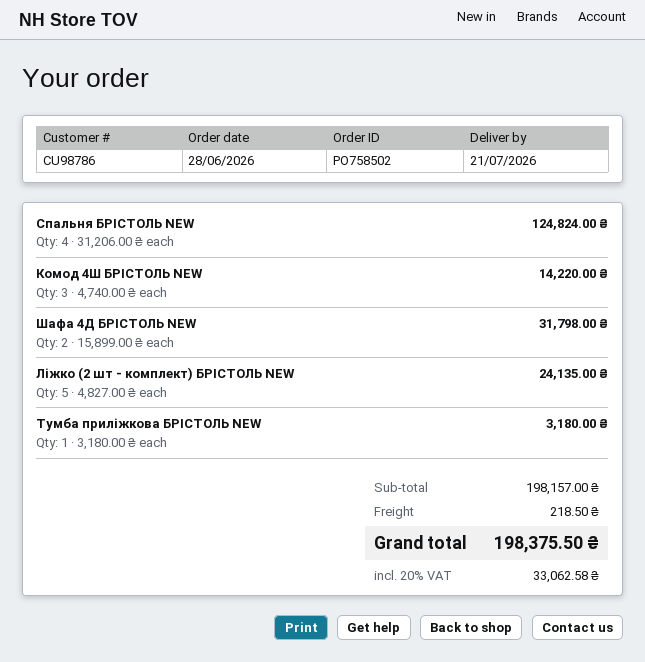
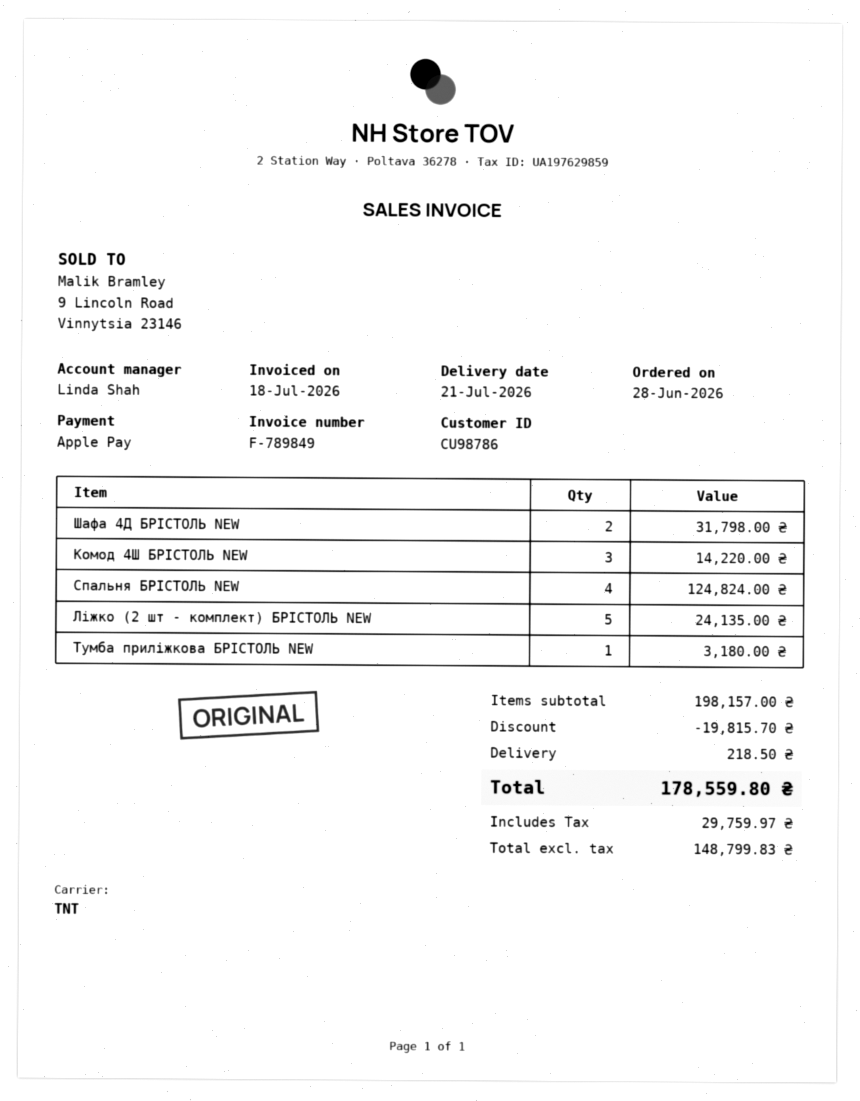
discount: none -> 19815.70
tax: 33062.58 -> 29759.97
total: 198375.50 -> 178559.80

